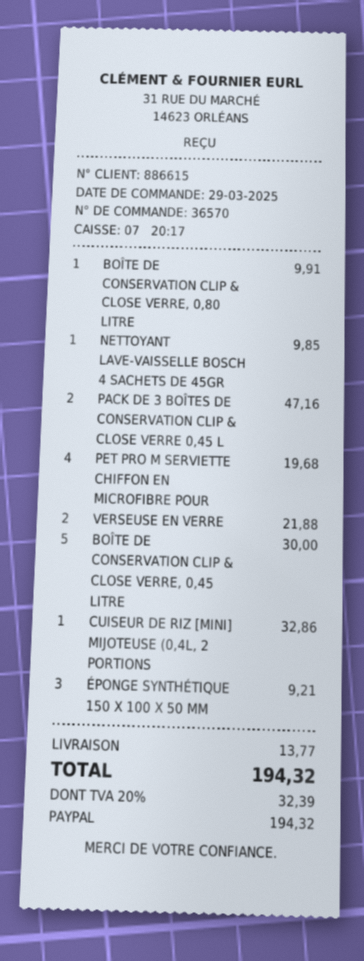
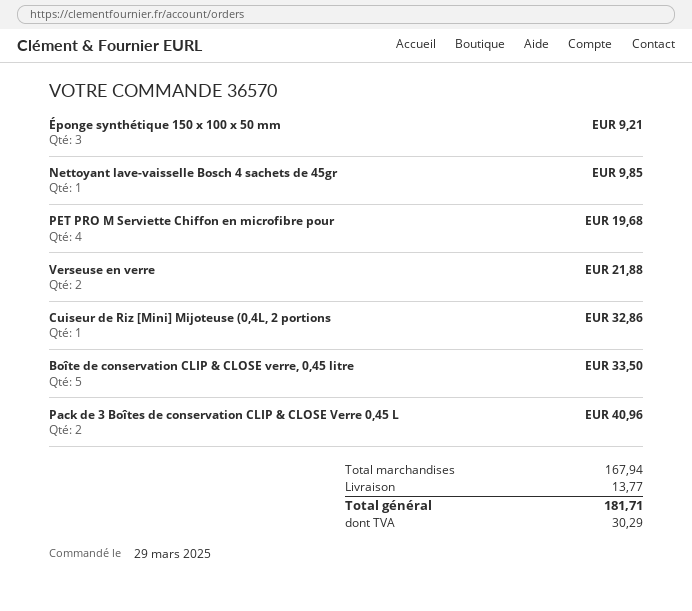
BOÎTE DE CONSERVATION CLIP & CLOSE VERRE, 0,80 LITRE: 1 for 9.91 -> none
PACK DE 3 BOÎTES DE CONSERVATION CLIP & CLOSE VERRE 0,45 L: 2 for 47.16 -> 2 for 40.96
BOÎTE DE CONSERVATION CLIP & CLOSE VERRE, 0,45 LITRE: 5 for 30.00 -> 5 for 33.50
tax: 32.39 -> 30.29
total: 194.32 -> 181.71

